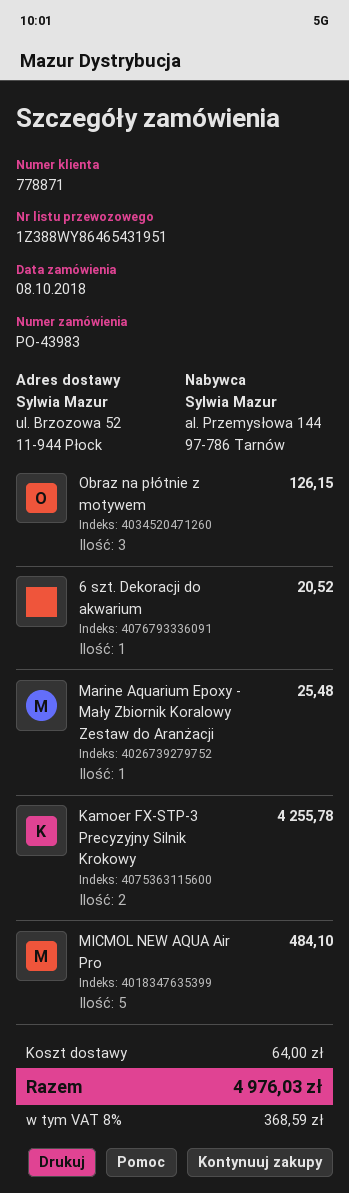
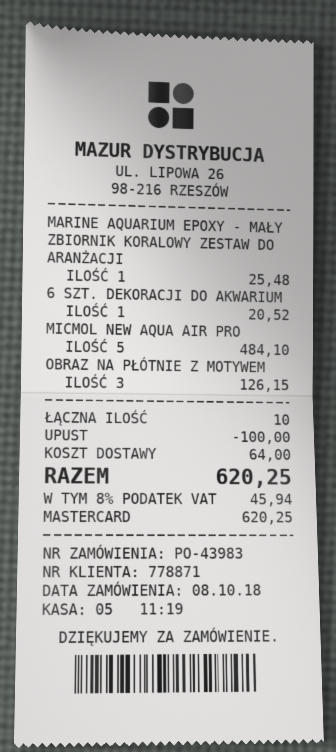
Kamoer FX-STP-3 Precyzyjny Silnik Krokowy: 2 for 4255.78 -> none
discount: none -> 100.00
tax: 8% = 368.59 -> 8% = 45.94
total: 4976.03 -> 620.25

